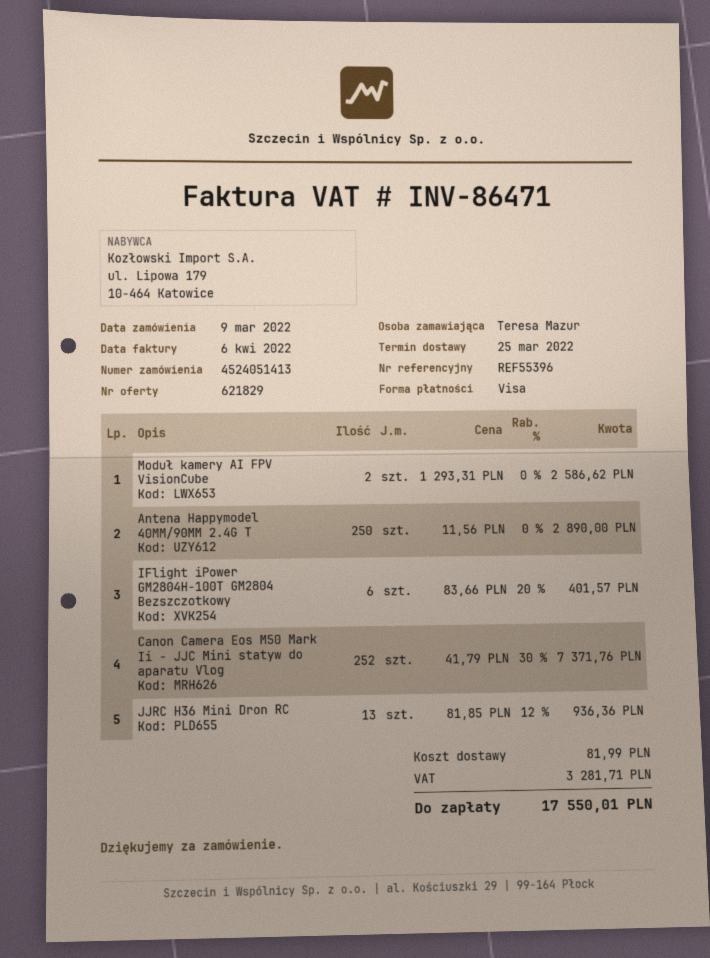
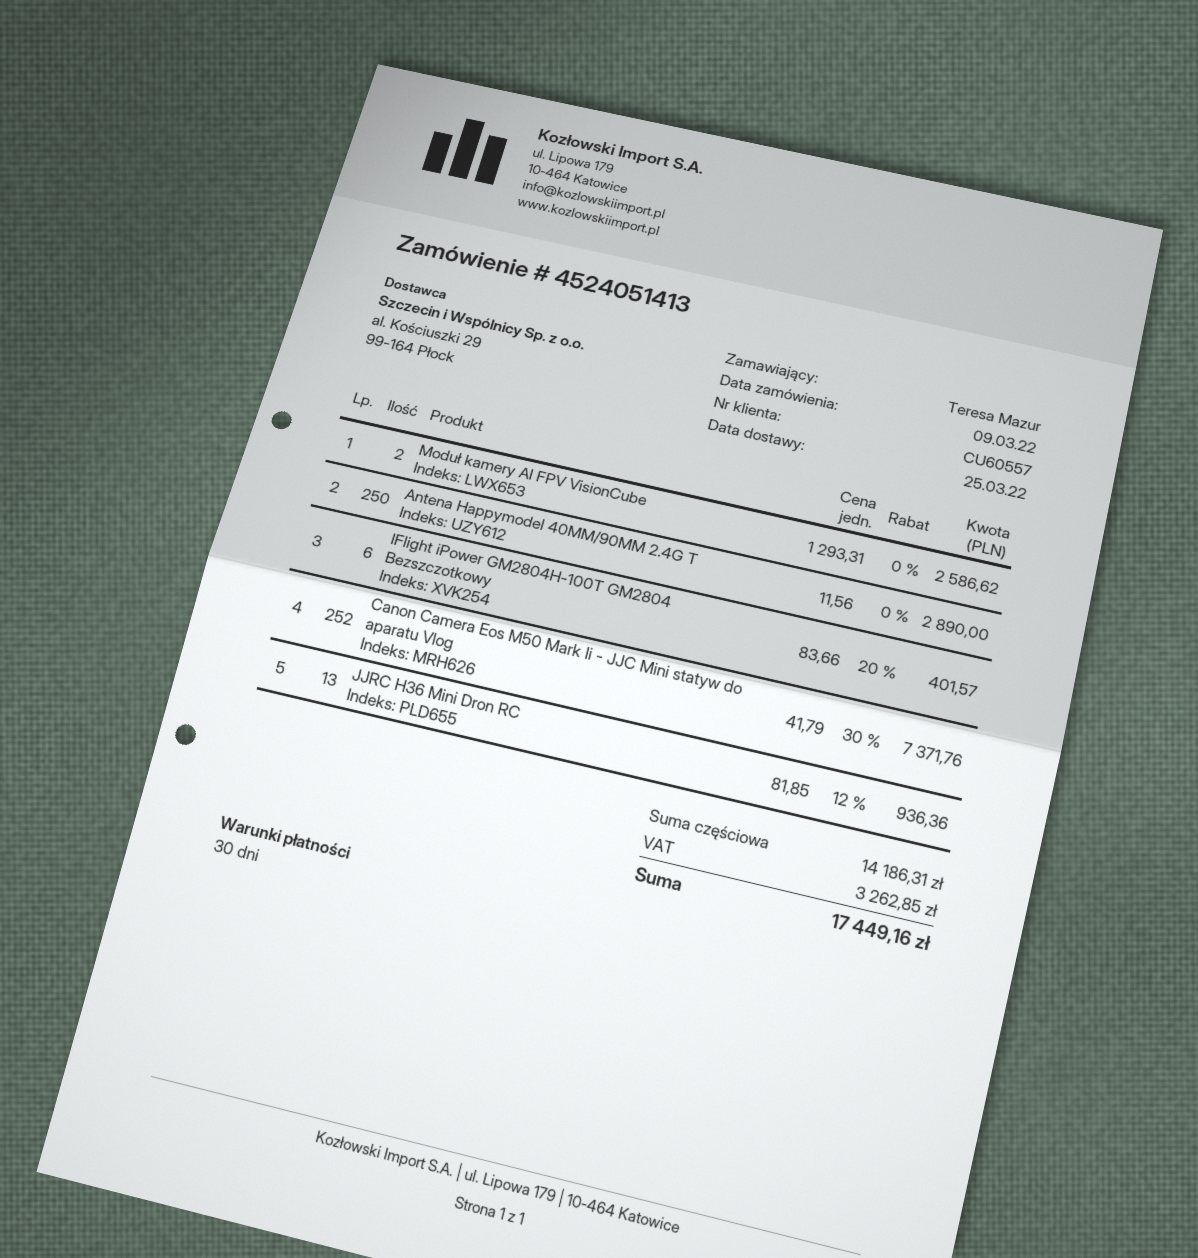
shipping: 81.99 -> none
tax: 3281.71 -> 3262.85
total: 17550.01 -> 17449.16

